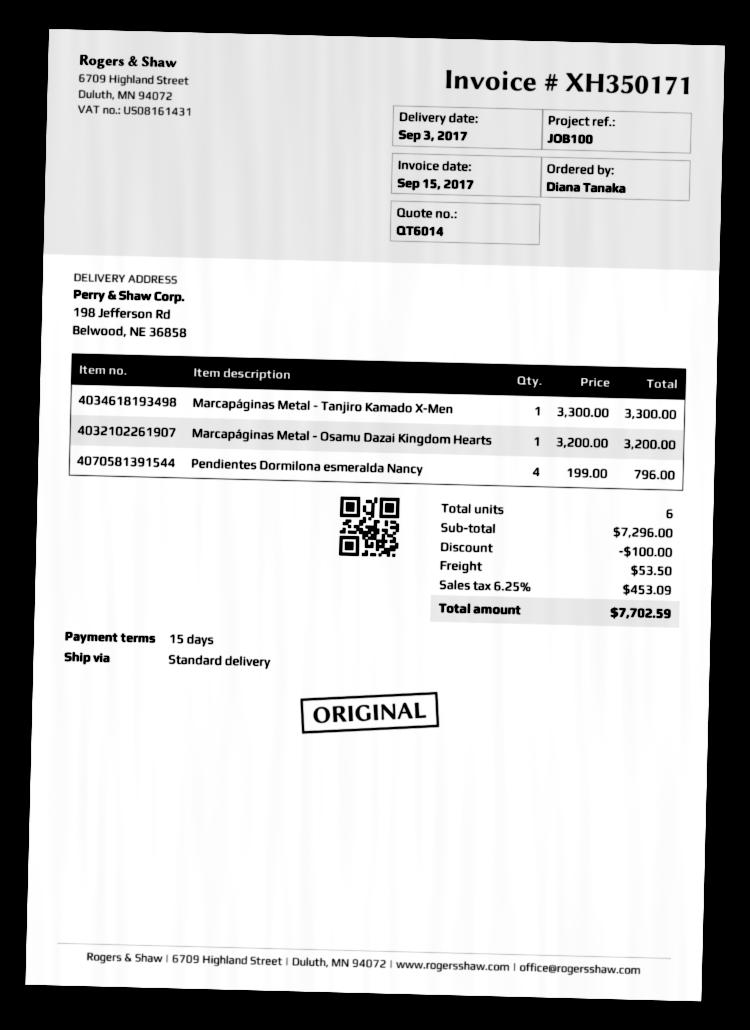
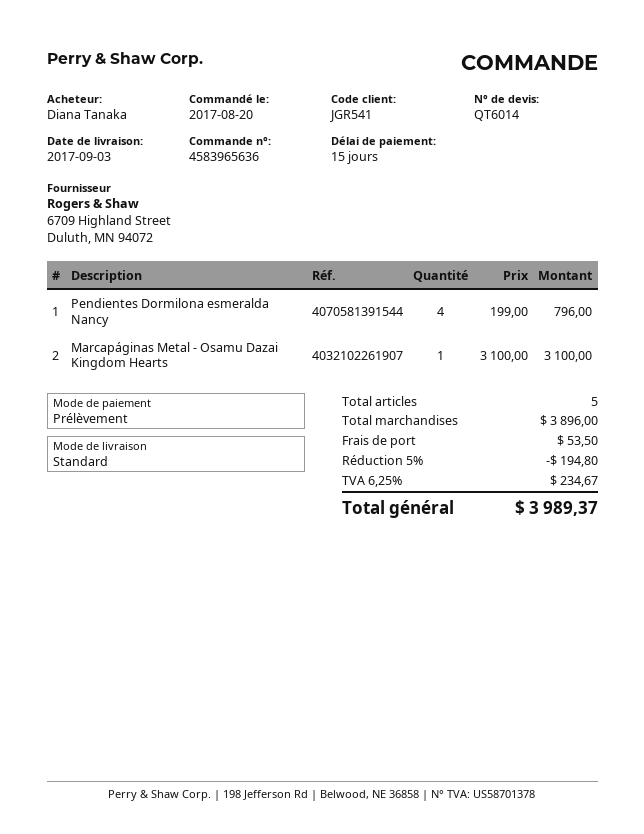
Marcapáginas Metal - Tanjiro Kamado X-Men: 1 x 3300.00 = 3300.00 -> none
Marcapáginas Metal - Osamu Dazai Kingdom Hearts: 1 x 3200.00 = 3200.00 -> 1 x 3100.00 = 3100.00
total quantity: 6 -> 5
subtotal: 7296.00 -> 3896.00
discount: 100.00 -> 194.80
tax: 6.25% = 453.09 -> 6.25% = 234.67
total: 7702.59 -> 3989.37

